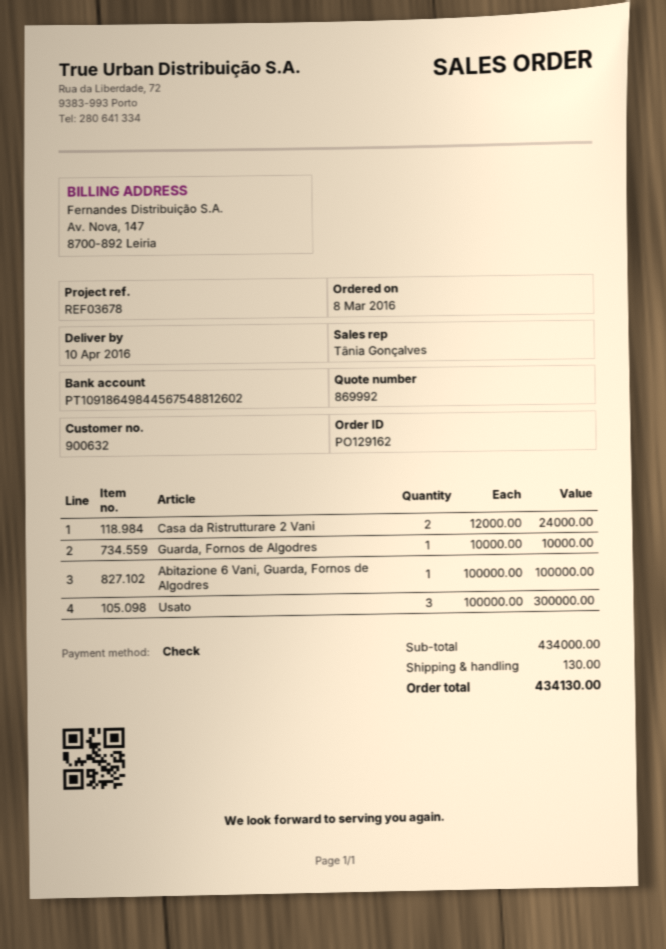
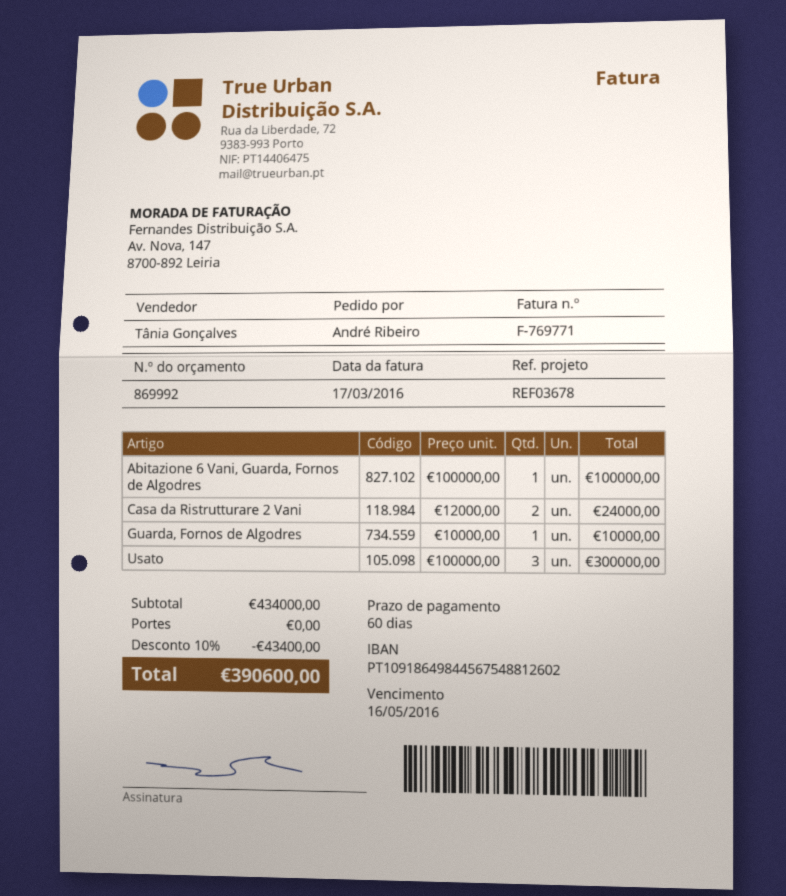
discount: none -> 10% = 43400.00
shipping: 130.00 -> 0.00
total: 434130.00 -> 390600.00

